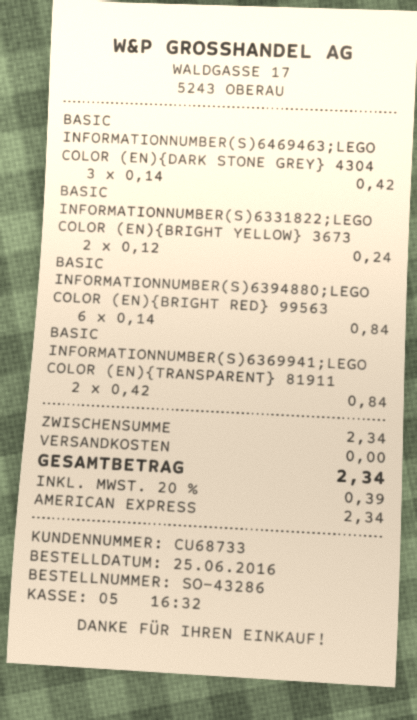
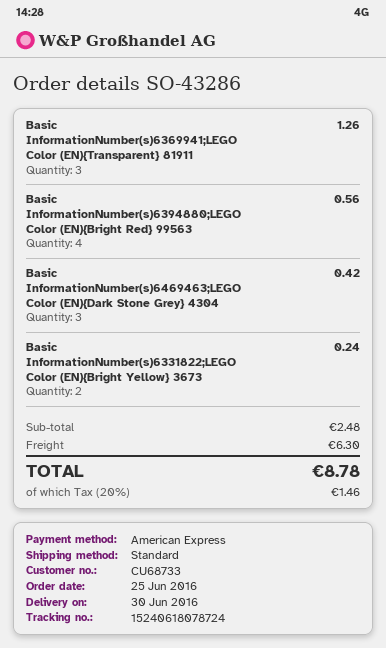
BASIC INFORMATIONNUMBER(S)6394880;LEGO COLOR (EN){BRIGHT RED} 99563: 6 for 0.84 -> 4 for 0.56
BASIC INFORMATIONNUMBER(S)6369941;LEGO COLOR (EN){TRANSPARENT} 81911: 2 for 0.84 -> 3 for 1.26
subtotal: 2.34 -> 2.48
shipping: 0.00 -> 6.30
tax: 20% = 0.39 -> 20% = 1.46
total: 2.34 -> 8.78

